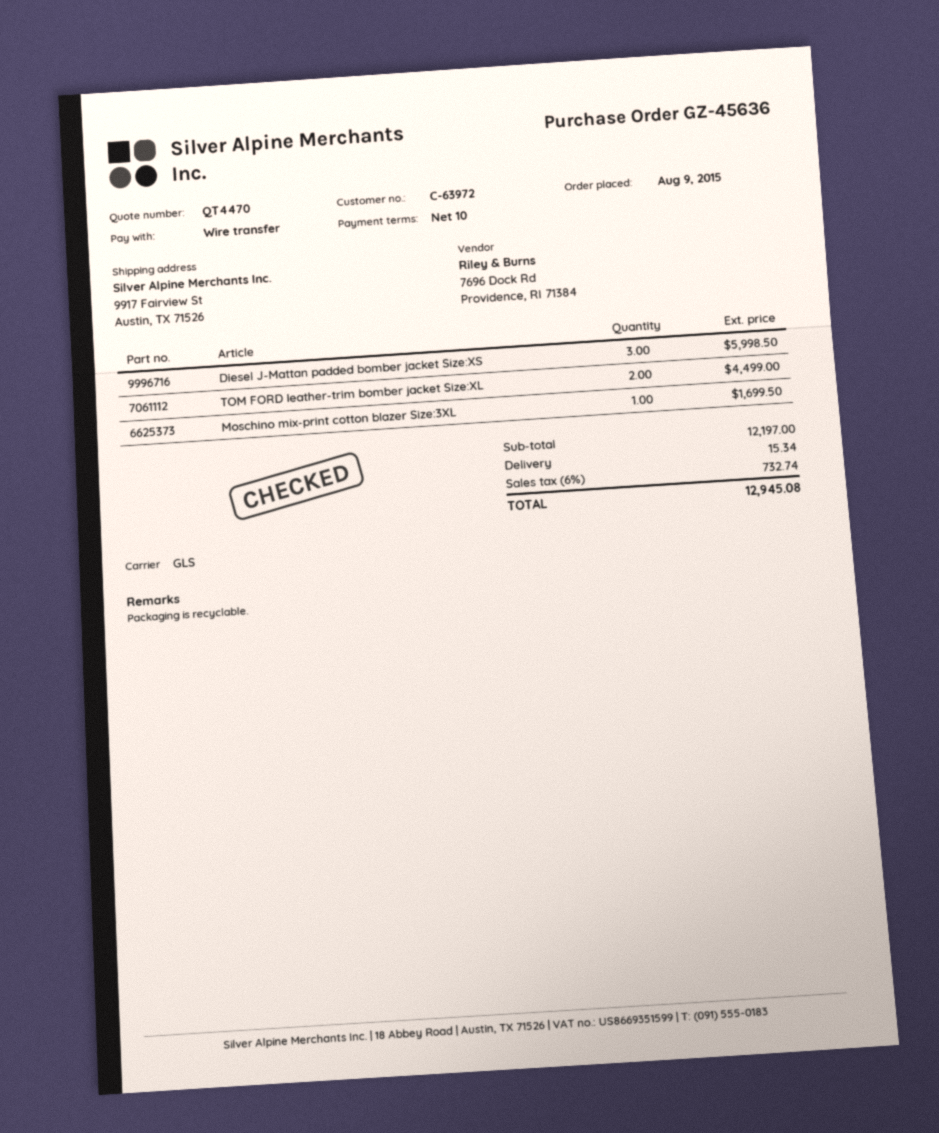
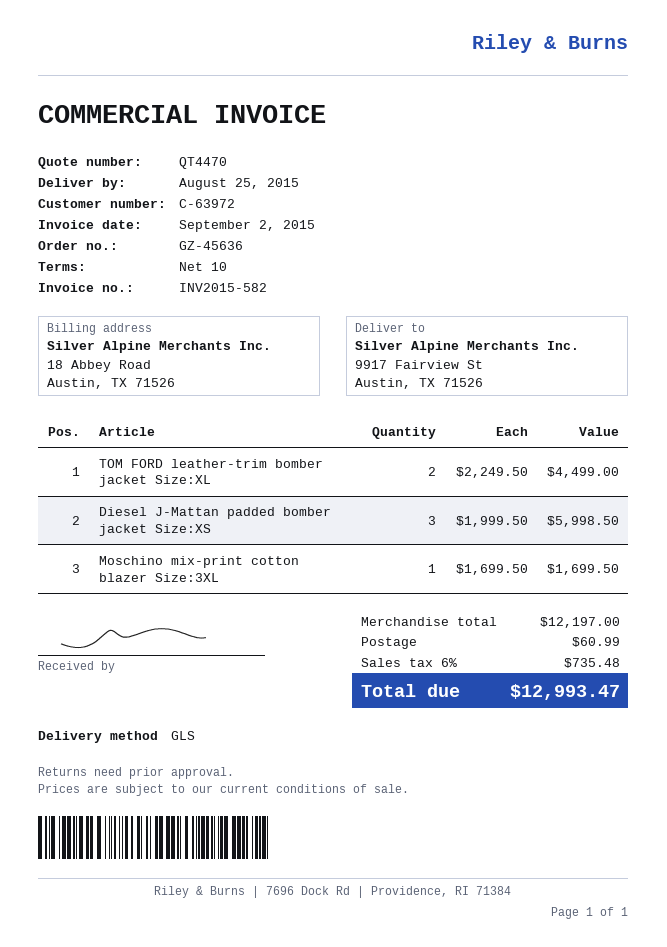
shipping: 15.34 -> 60.99
tax: 6% = 732.74 -> 6% = 735.48
total: 12945.08 -> 12993.47

